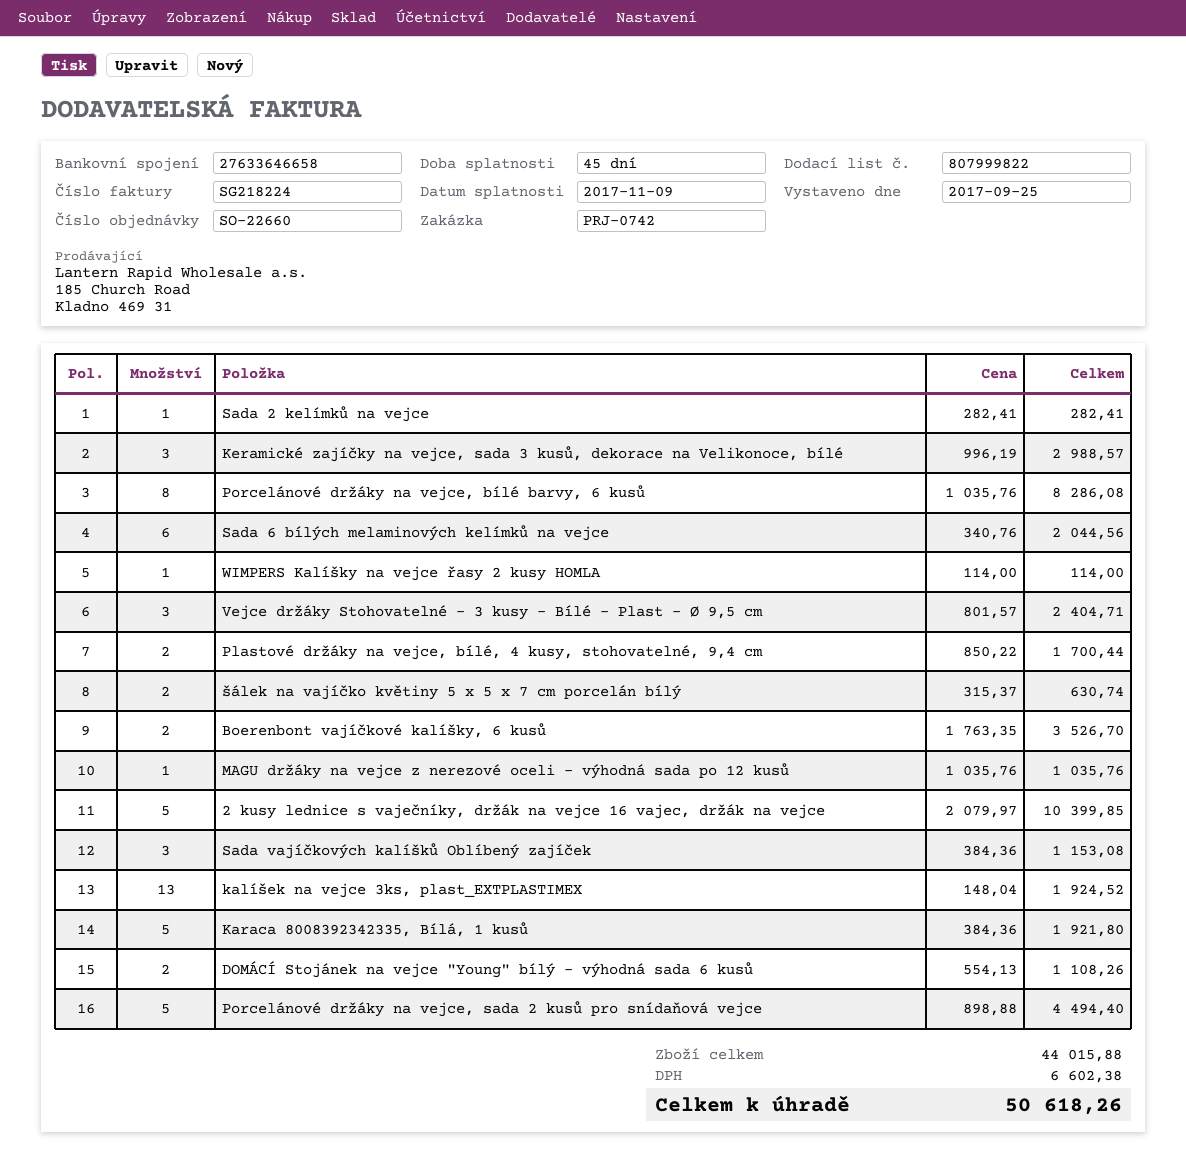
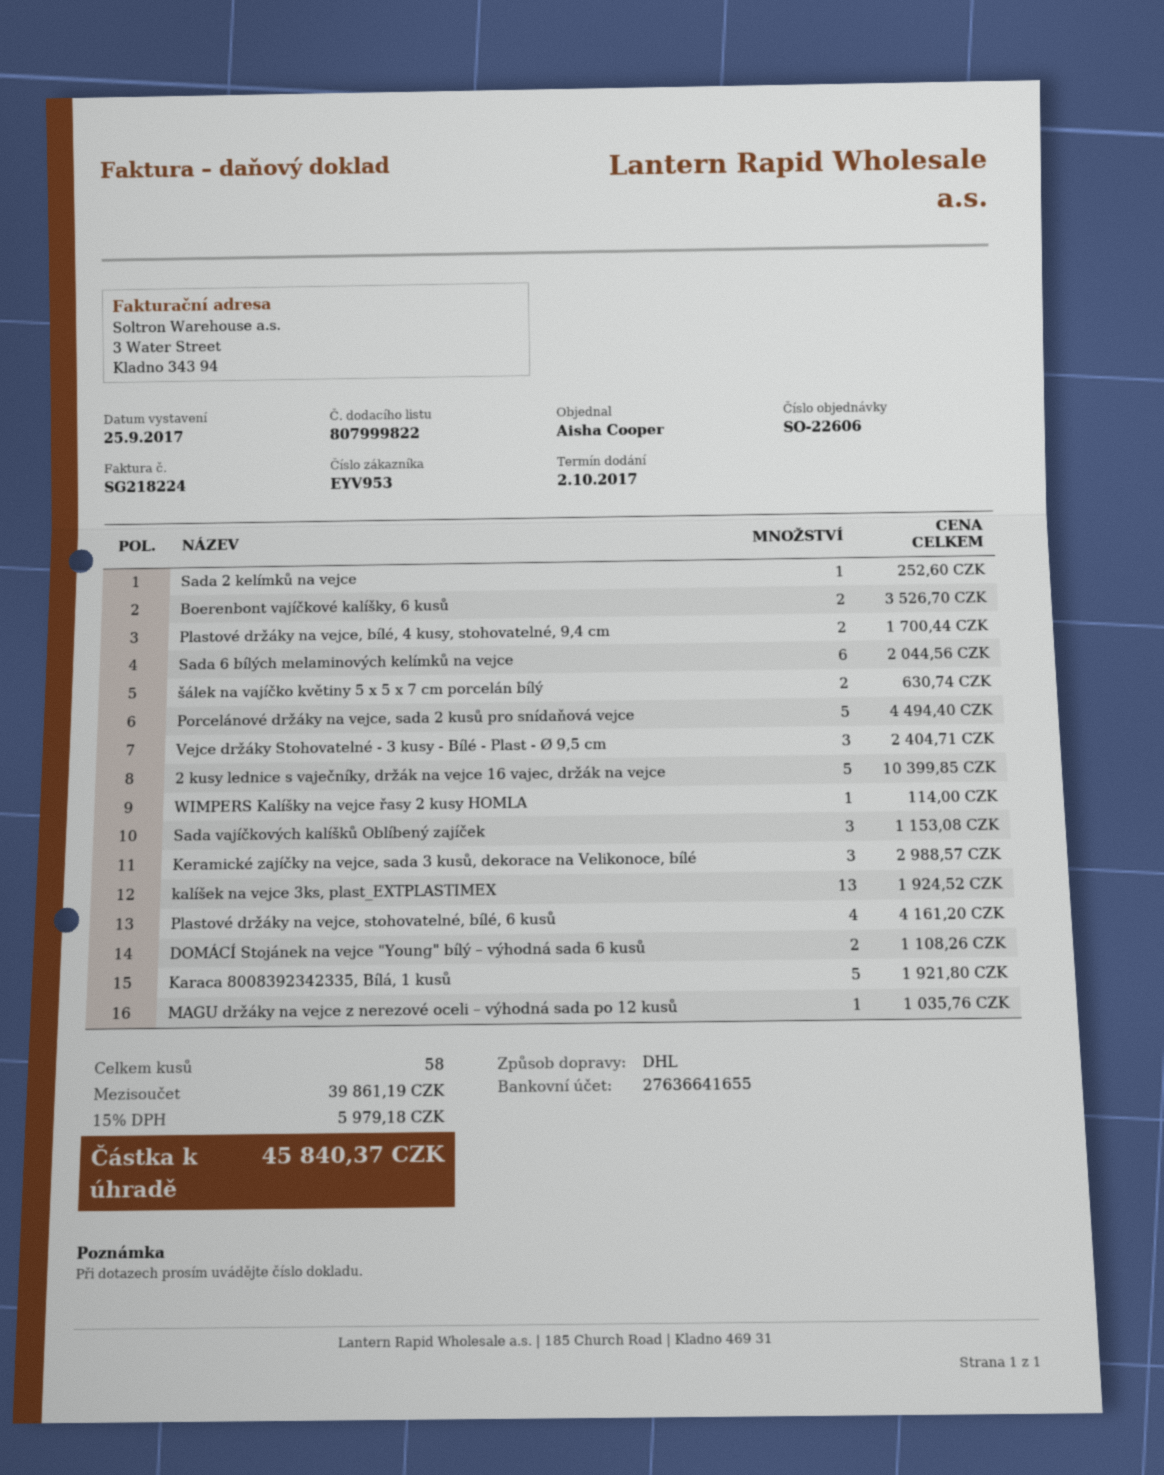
order number: SO-22660 -> SO-22606
bank account: 27633646658 -> 27636641655
Sada 2 kelímků na vejce: 1 for 282.41 -> 1 for 252.60
Porcelánové držáky na vejce, bílé barvy, 6 kusů: 8 for 8286.08 -> none
Plastové držáky na vejce, stohovatelné, bílé, 6 kusů: none -> 4 for 4161.20
subtotal: 44015.88 -> 39861.19
tax: 6602.38 -> 5979.18
total: 50618.26 -> 45840.37

